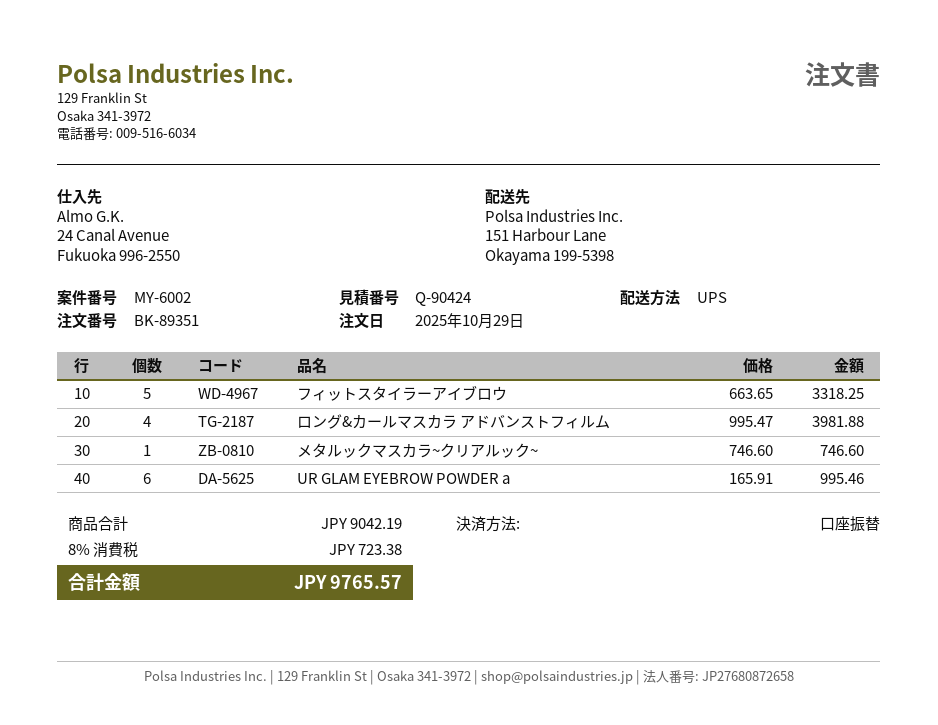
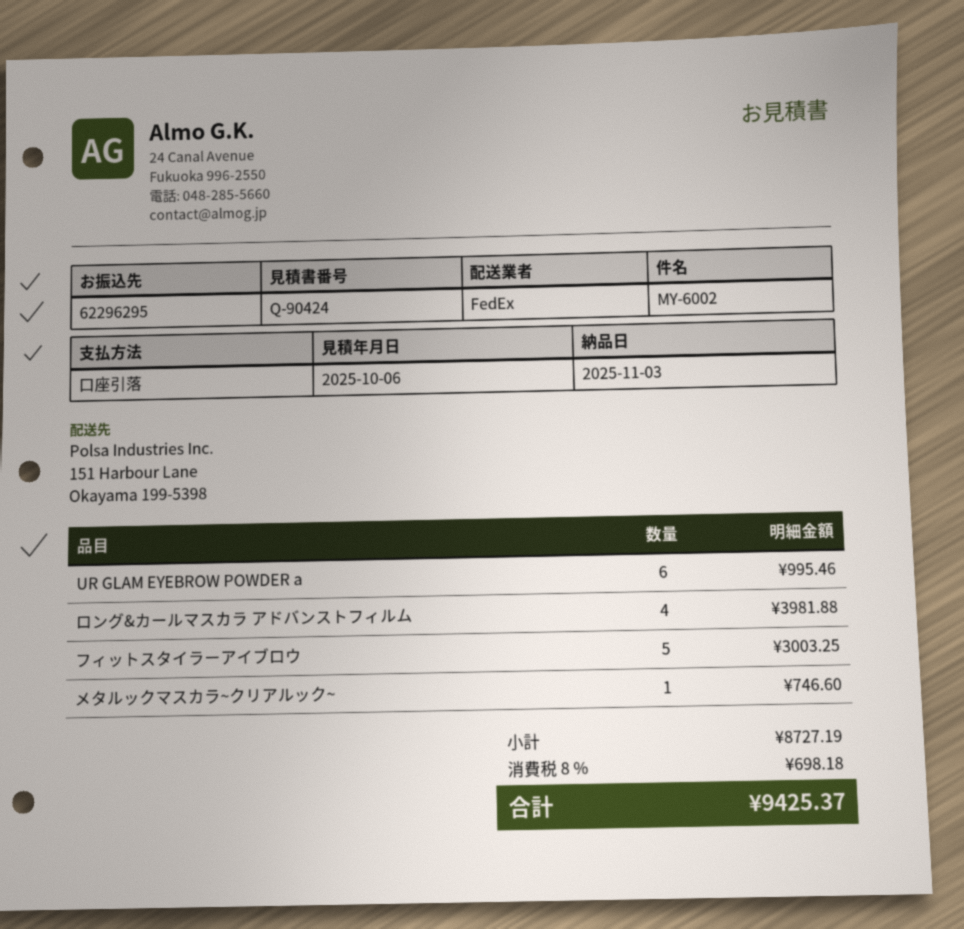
shipping method: UPS -> FedEx
フィットスタイラーアイブロウ: 5 for 3318.25 -> 5 for 3003.25
subtotal: 9042.19 -> 8727.19
tax: 8% = 723.38 -> 8% = 698.18
total: 9765.57 -> 9425.37

